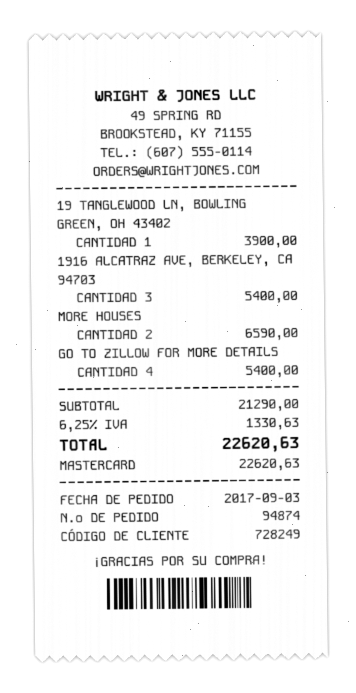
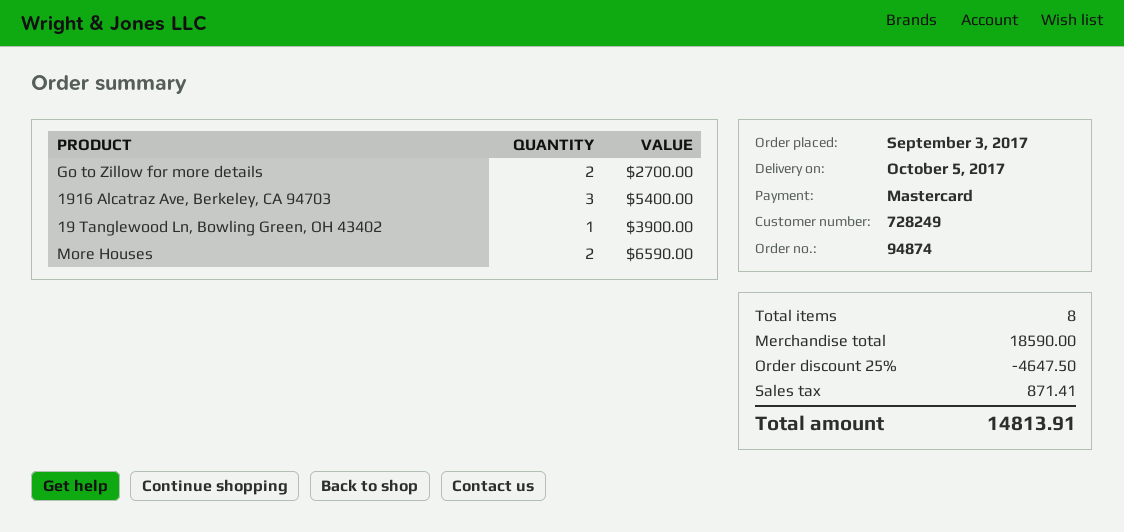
GO TO ZILLOW FOR MORE DETAILS: 4 for 5400.00 -> 2 for 2700.00
subtotal: 21290.00 -> 18590.00
discount: none -> 25% = 4647.50
tax: 1330.63 -> 871.41
total: 22620.63 -> 14813.91

